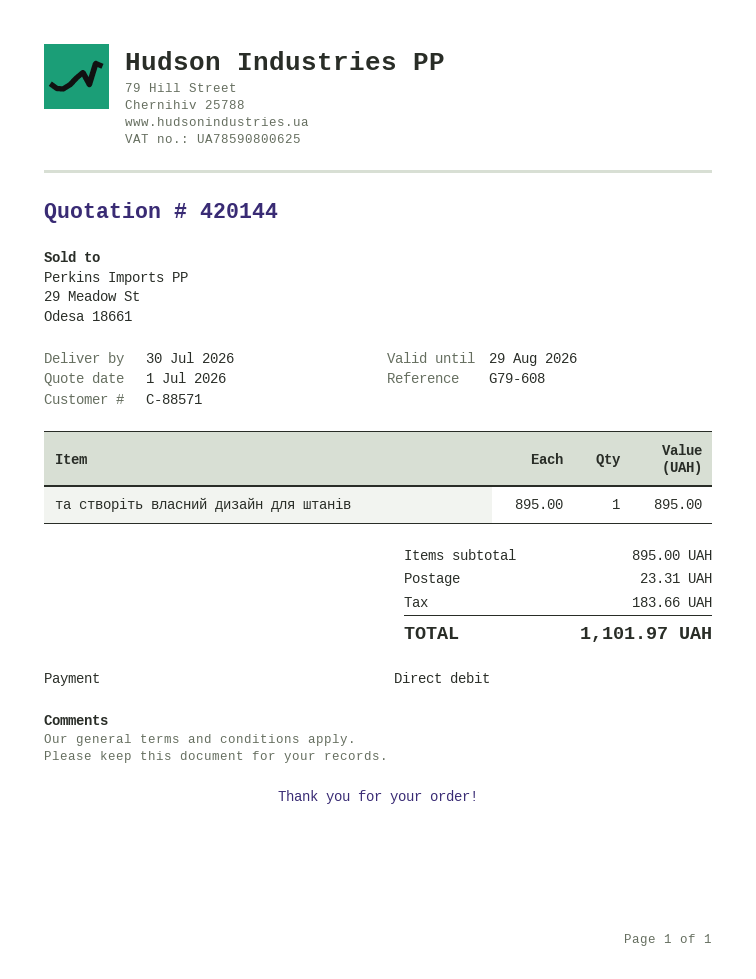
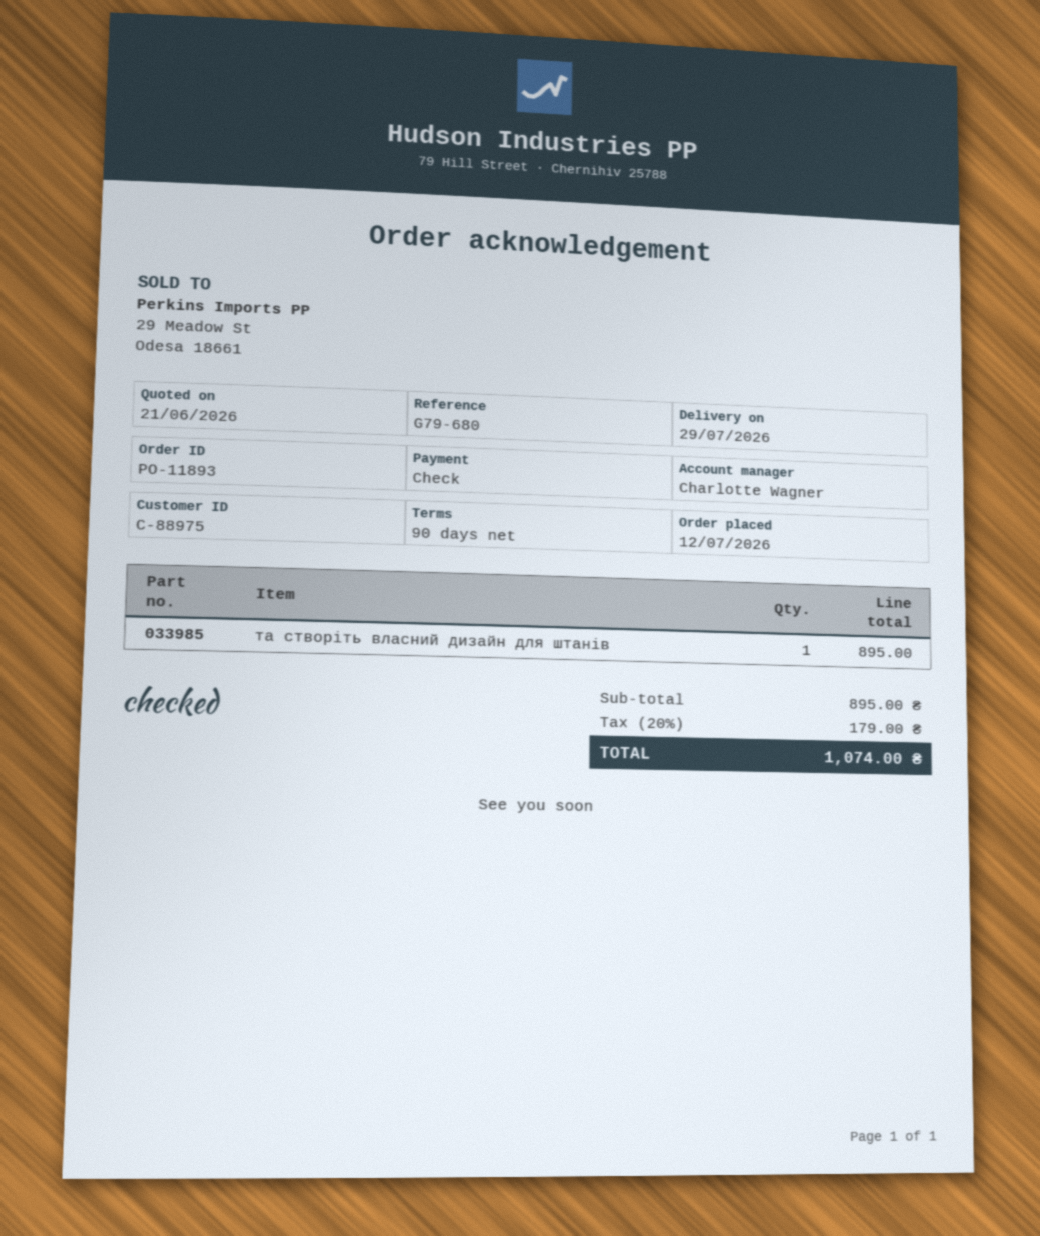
quote date: 2026-07-01 -> 2026-06-21
delivery date: 2026-07-30 -> 2026-07-29
customer number: C-88571 -> C-88975
reference: G79-608 -> G79-680
payment method: direct debit -> cheque
shipping: 23.31 -> none
tax: 183.66 -> 179.00
total: 1101.97 -> 1074.00

